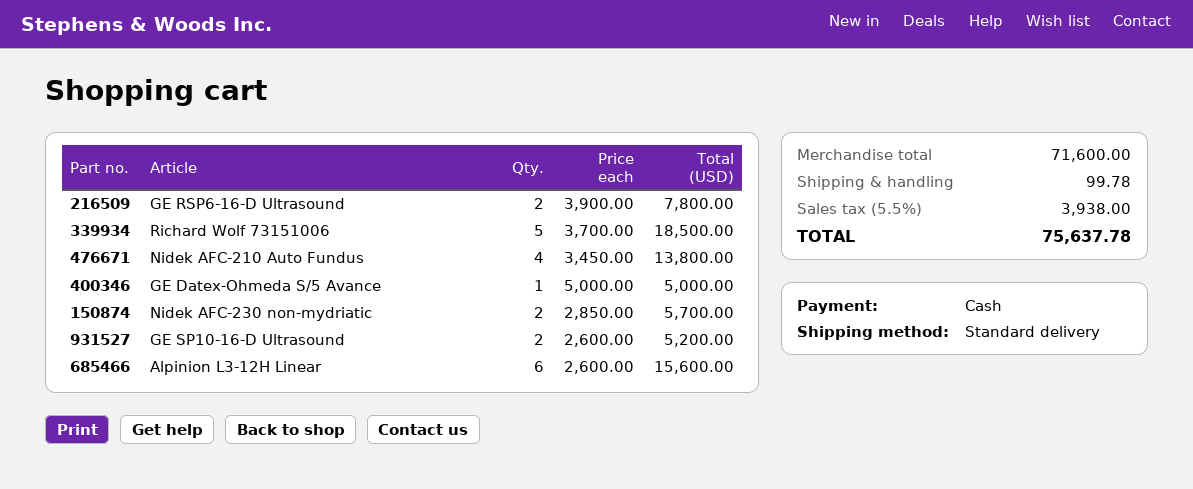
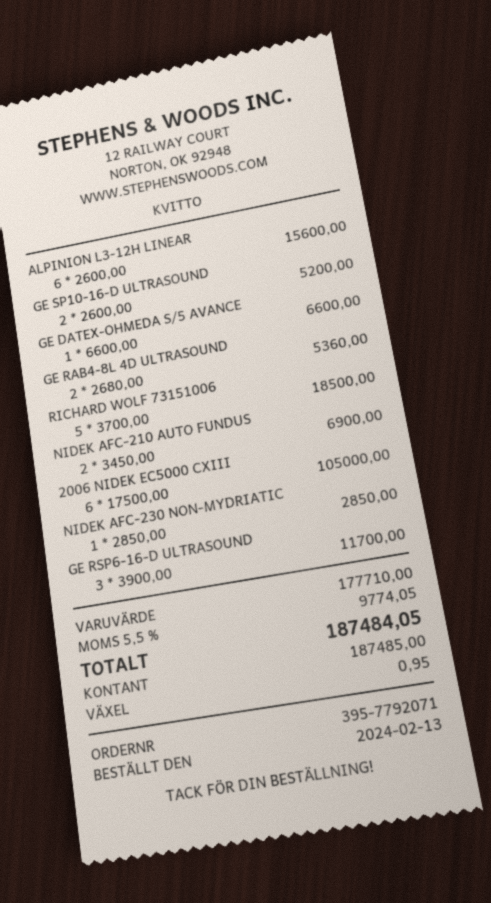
GE RSP6-16-D Ultrasound: 2 x 3900.00 = 7800.00 -> 3 x 3900.00 = 11700.00
Nidek AFC-210 Auto Fundus: 4 x 3450.00 = 13800.00 -> 2 x 3450.00 = 6900.00
GE Datex-Ohmeda S/5 Avance: 1 x 5000.00 = 5000.00 -> 1 x 6600.00 = 6600.00
Nidek AFC-230 non-mydriatic: 2 x 2850.00 = 5700.00 -> 1 x 2850.00 = 2850.00
GE RAB4-8L 4D ULTRASOUND: none -> 2 x 2680.00 = 5360.00
2006 NIDEK EC5000 CXIII: none -> 6 x 17500.00 = 105000.00
subtotal: 71600.00 -> 177710.00
shipping: 99.78 -> none
tax: 5.5% = 3938.00 -> 5.5% = 9774.05
total: 75637.78 -> 187484.05

